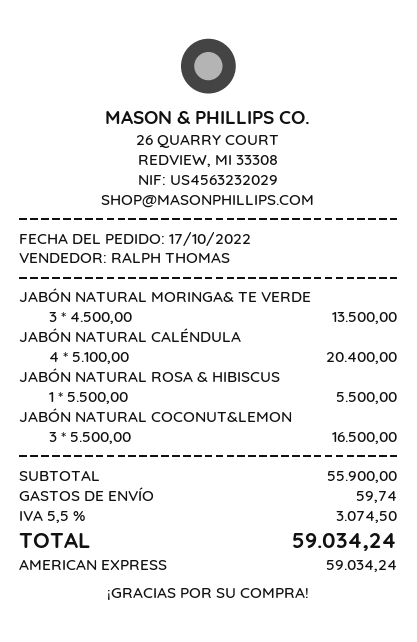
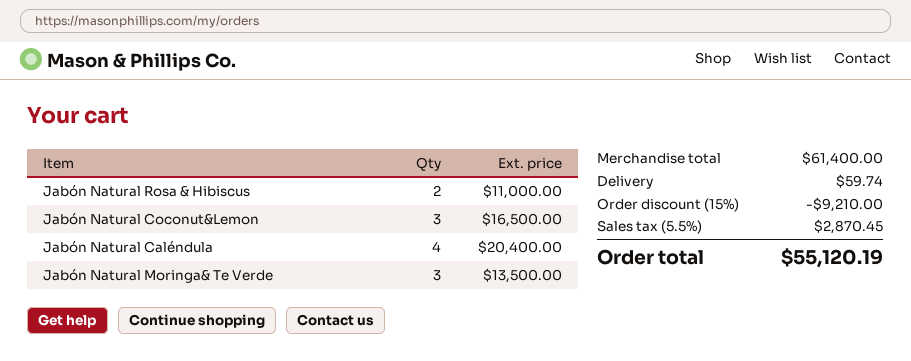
JABÓN NATURAL ROSA & HIBISCUS: 1 for 5500.00 -> 2 for 11000.00
subtotal: 55900.00 -> 61400.00
discount: none -> 15% = 9210.00
tax: 5.5% = 3074.50 -> 5.5% = 2870.45
total: 59034.24 -> 55120.19

